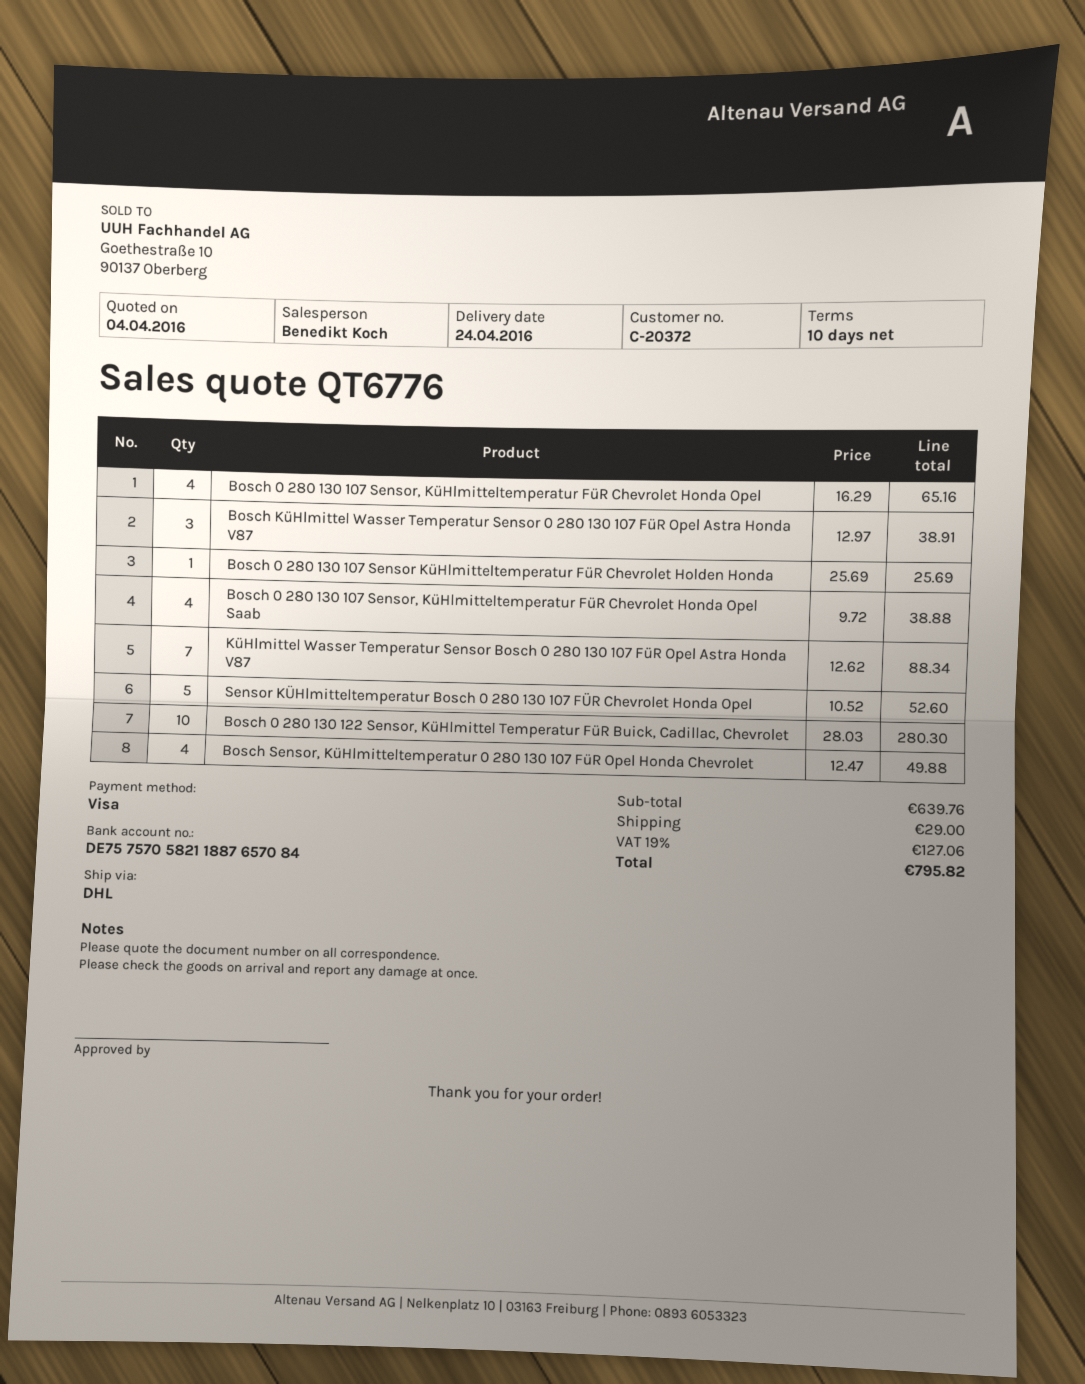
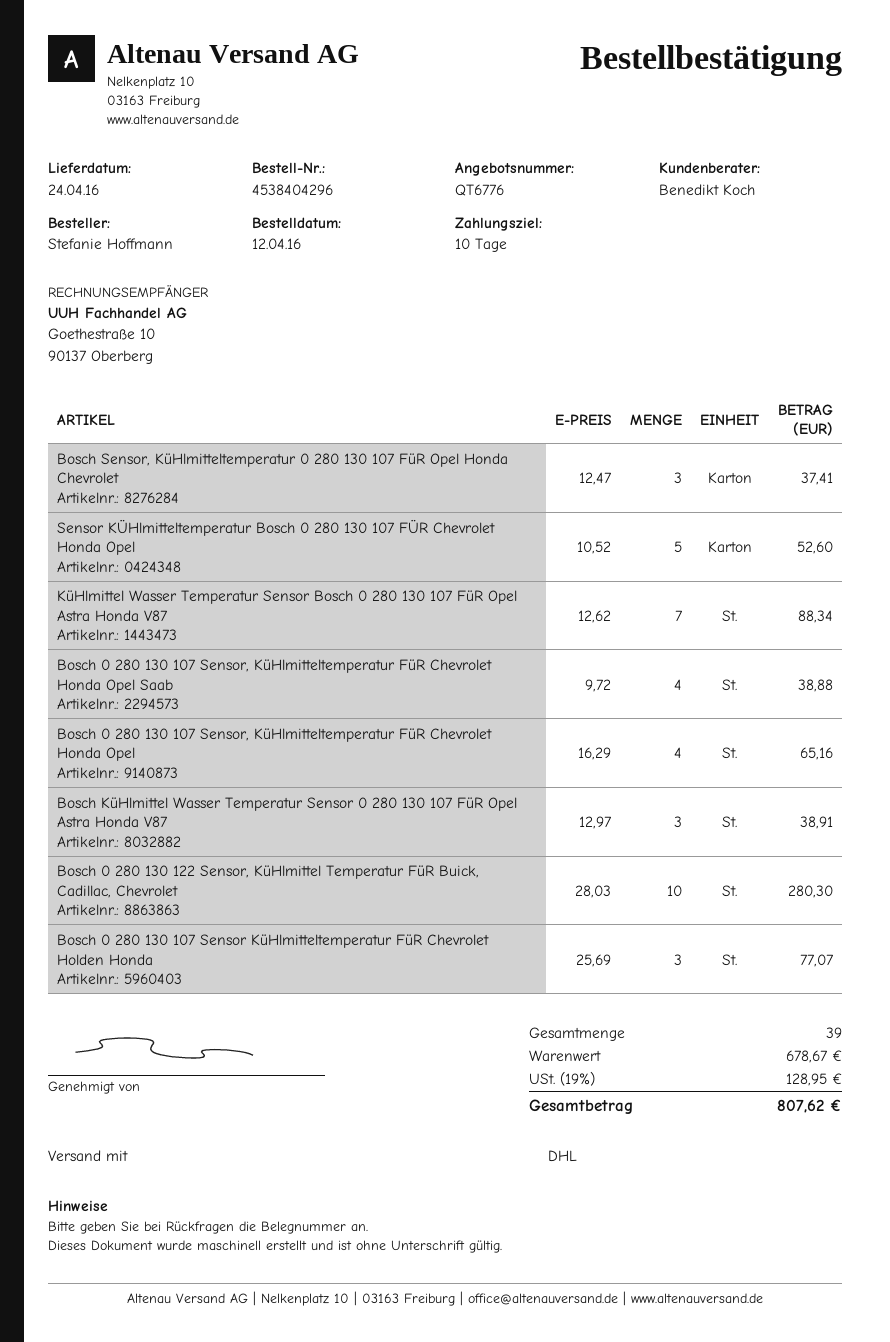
Bosch 0 280 130 107 Sensor KüHlmitteltemperatur FüR Chevrolet Holden Honda: 1 x 25.69 = 25.69 -> 3 x 25.69 = 77.07
Bosch Sensor, KüHlmitteltemperatur 0 280 130 107 FüR Opel Honda Chevrolet: 4 x 12.47 = 49.88 -> 3 x 12.47 = 37.41
subtotal: 639.76 -> 678.67
shipping: 29.00 -> none
tax: 19% = 127.06 -> 19% = 128.95
total: 795.82 -> 807.62

